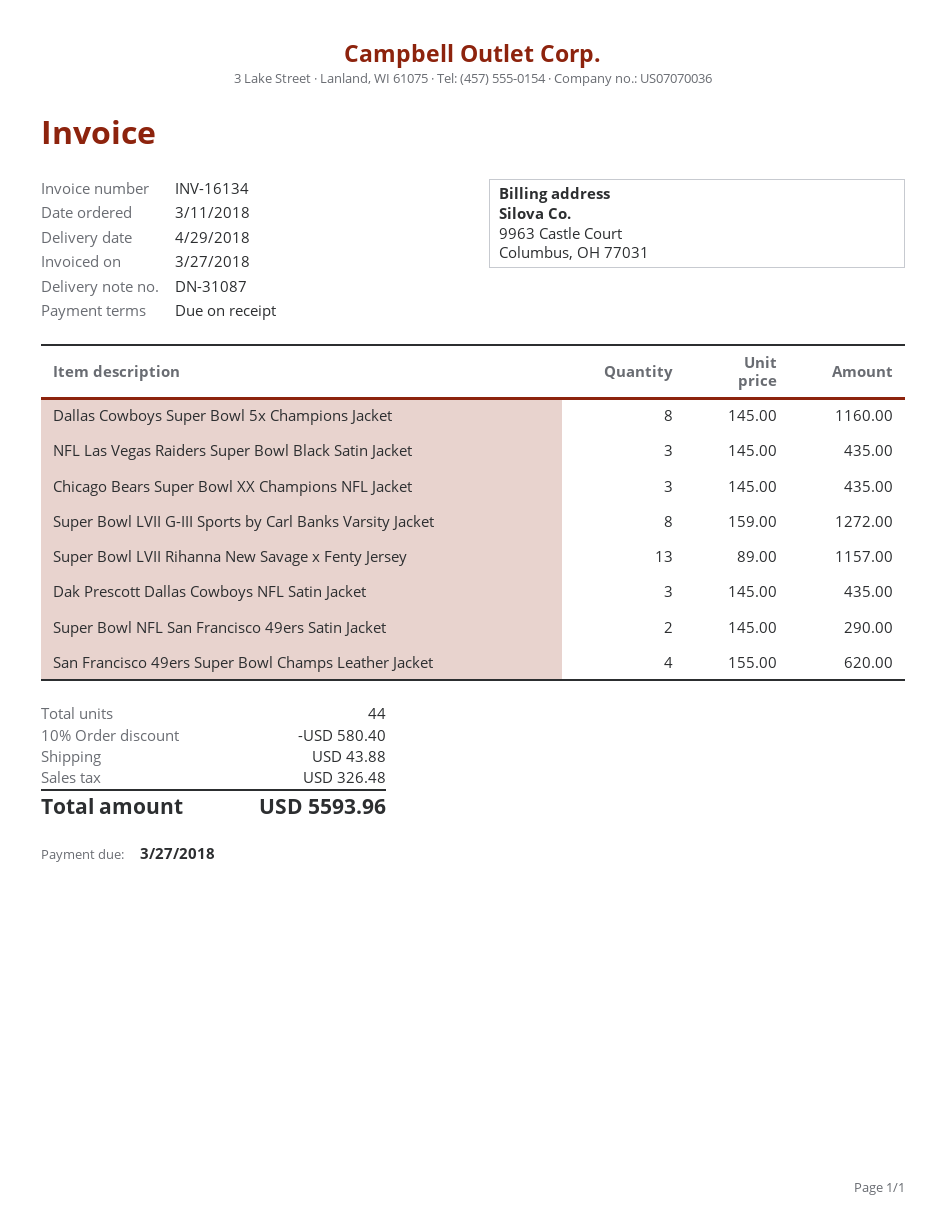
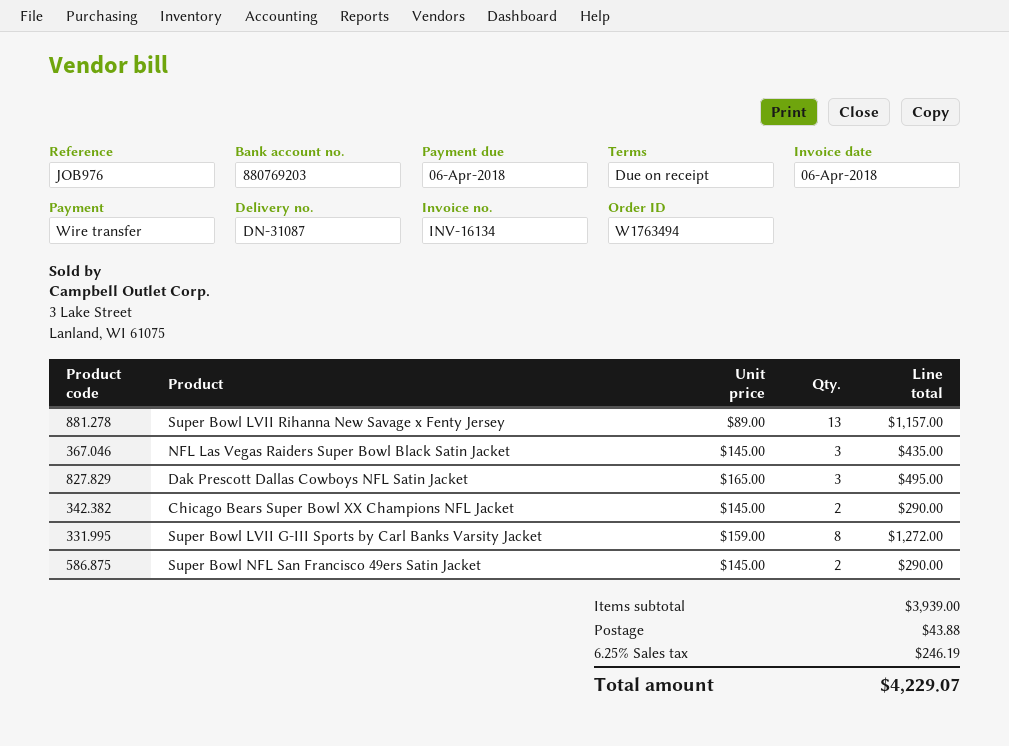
invoice date: 2018-03-27 -> 2018-04-06
due date: 2018-03-27 -> 2018-04-06
Dallas Cowboys Super Bowl 5x Champions Jacket: 8 x 145.00 = 1160.00 -> none
Chicago Bears Super Bowl XX Champions NFL Jacket: 3 x 145.00 = 435.00 -> 2 x 145.00 = 290.00
Dak Prescott Dallas Cowboys NFL Satin Jacket: 3 x 145.00 = 435.00 -> 3 x 165.00 = 495.00
San Francisco 49ers Super Bowl Champs Leather Jacket: 4 x 155.00 = 620.00 -> none
discount: 10% = 580.40 -> none
tax: 326.48 -> 246.19
total: 5593.96 -> 4229.07

